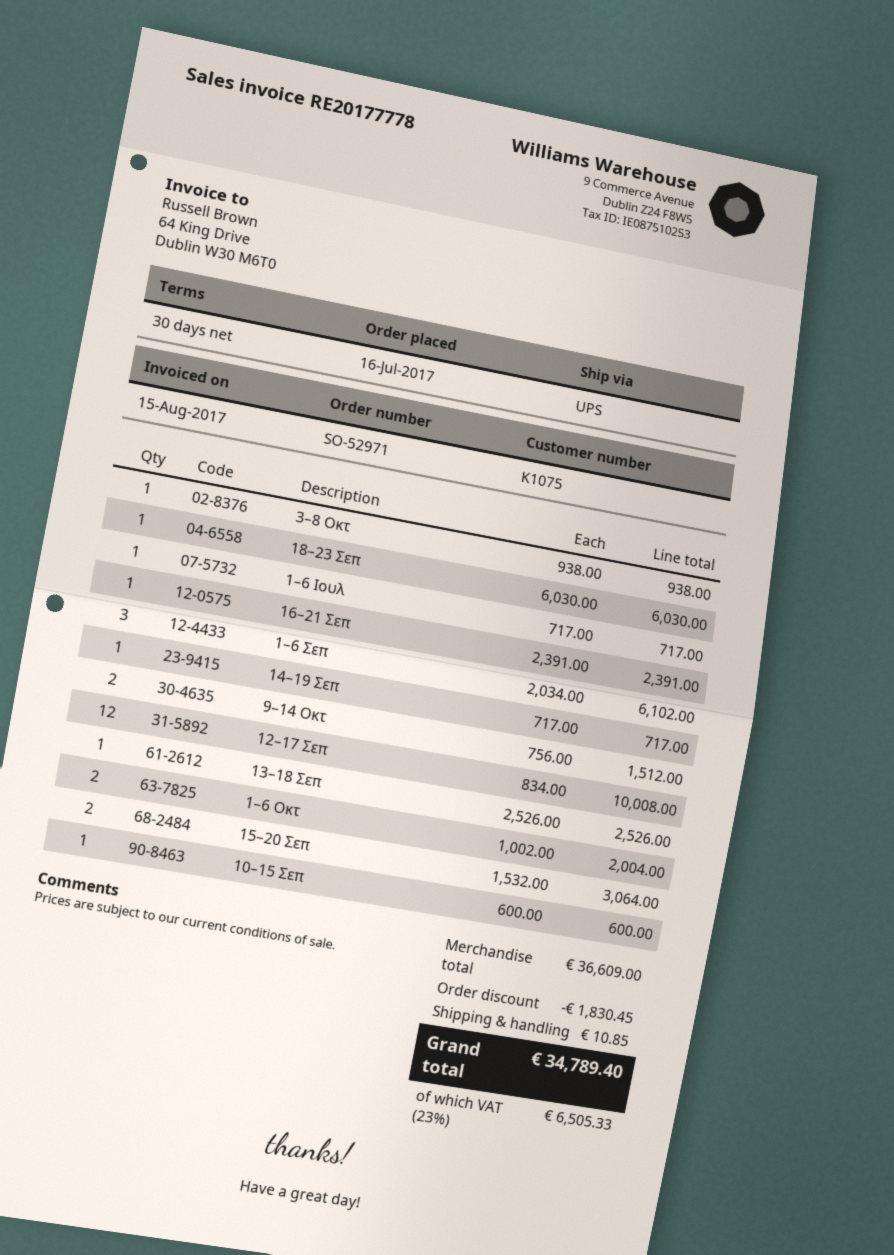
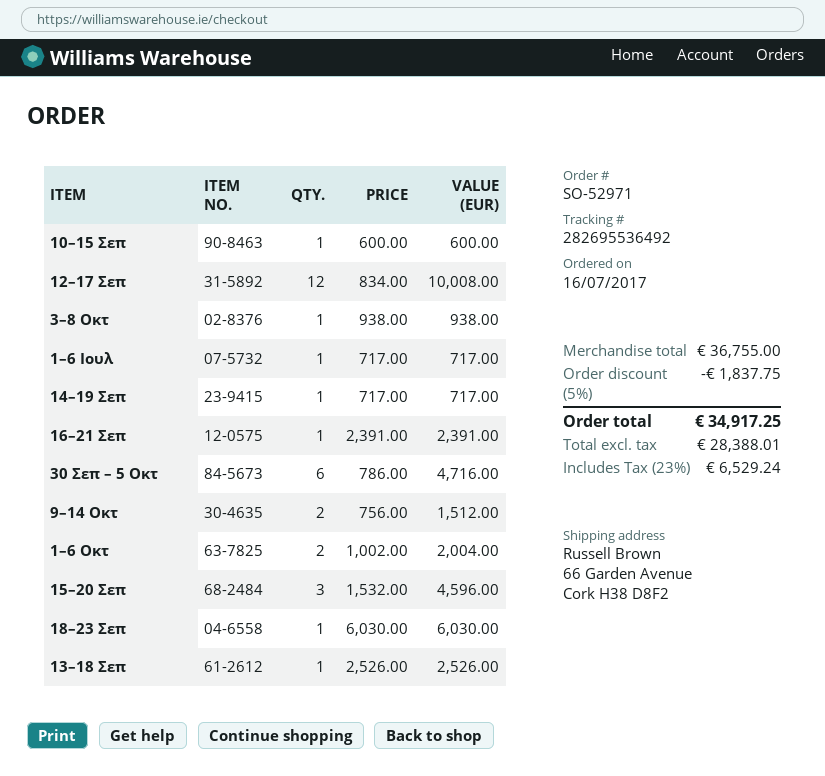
1–6 Σεπ: 3 x 2034.00 = 6102.00 -> none
15–20 Σεπ: 2 x 1532.00 = 3064.00 -> 3 x 1532.00 = 4596.00
30 Σεπ – 5 Οκτ: none -> 6 x 786.00 = 4716.00
subtotal: 36609.00 -> 36755.00
discount: 1830.45 -> 1837.75
shipping: 10.85 -> none
tax: 23% = 6505.33 -> 23% = 6529.24
total: 34789.40 -> 34917.25

